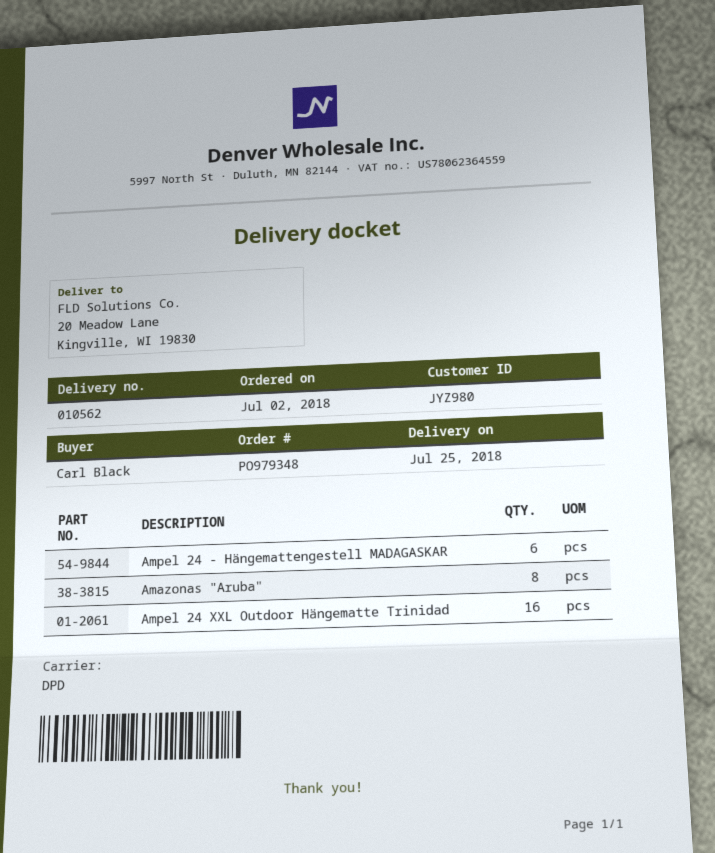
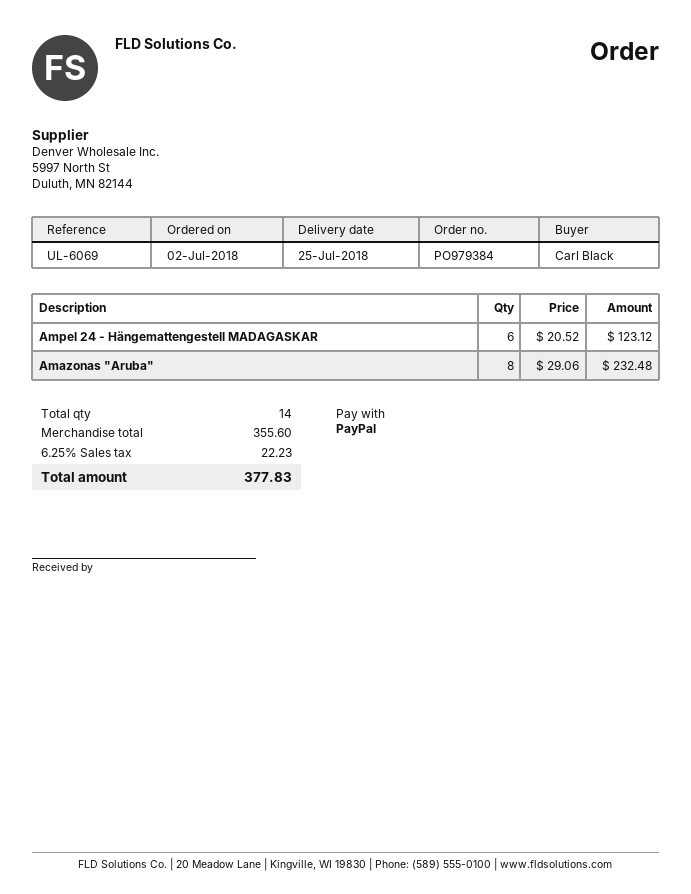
order number: PO979348 -> PO979384
Ampel 24 XXL Outdoor Hängematte Trinidad: 16 -> none

